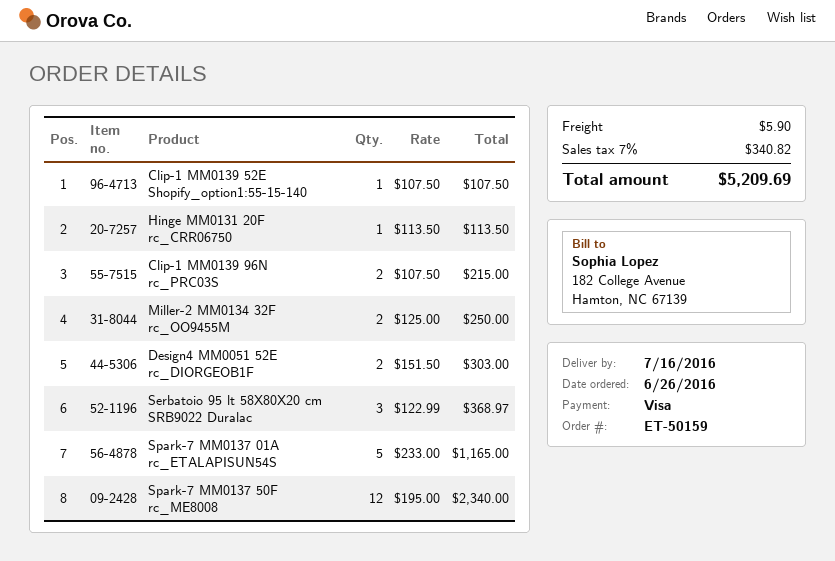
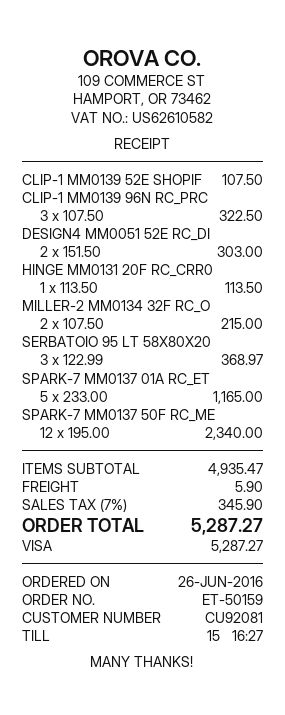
Clip-1 MM0139 96N rc_PRC03S: 2 x 107.50 = 215.00 -> 3 x 107.50 = 322.50
Miller-2 MM0134 32F rc_OO9455M: 2 x 125.00 = 250.00 -> 2 x 107.50 = 215.00
tax: 7% = 340.82 -> 7% = 345.90
total: 5209.69 -> 5287.27

